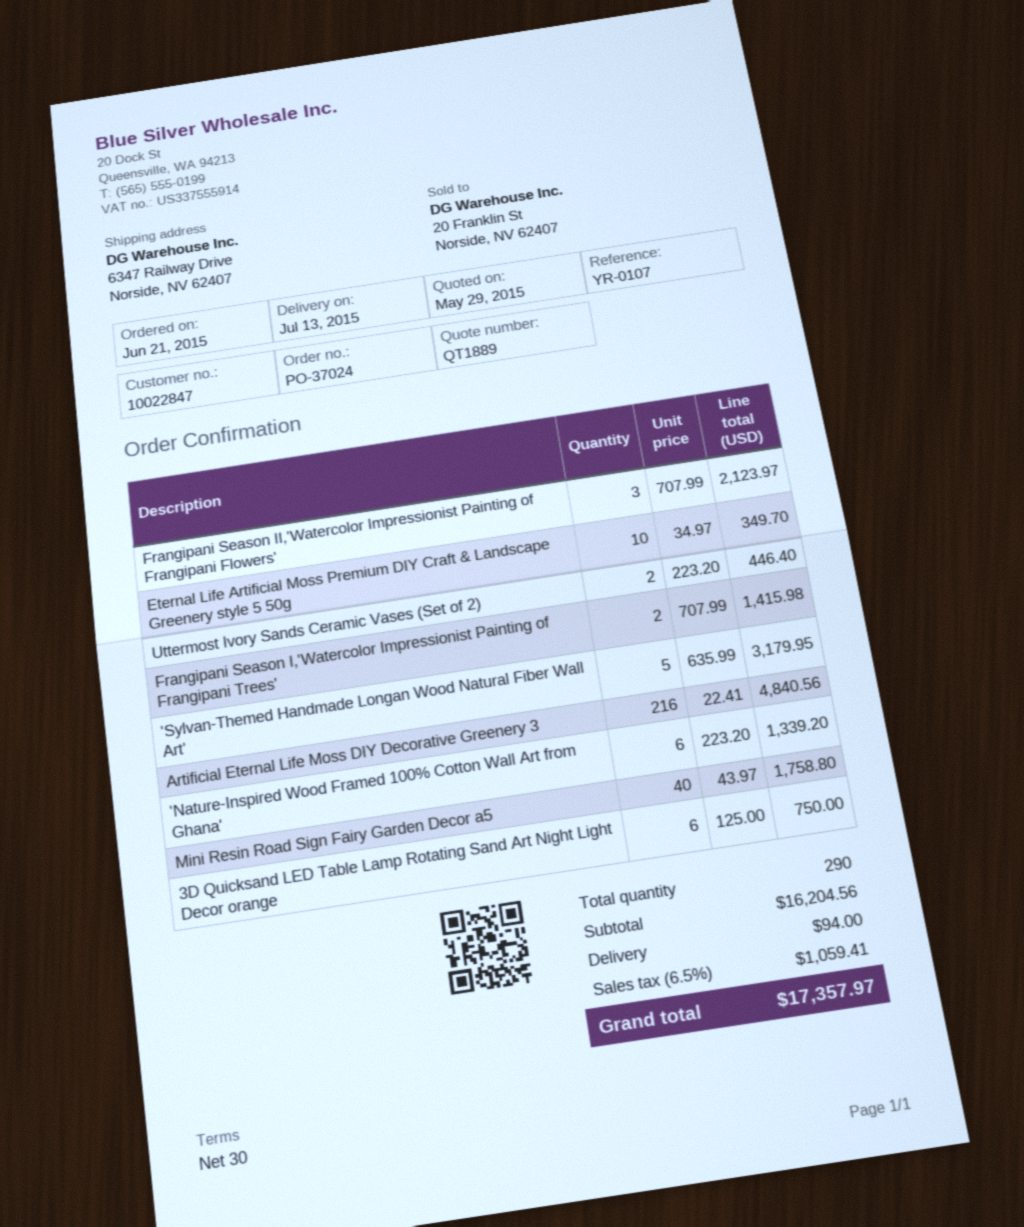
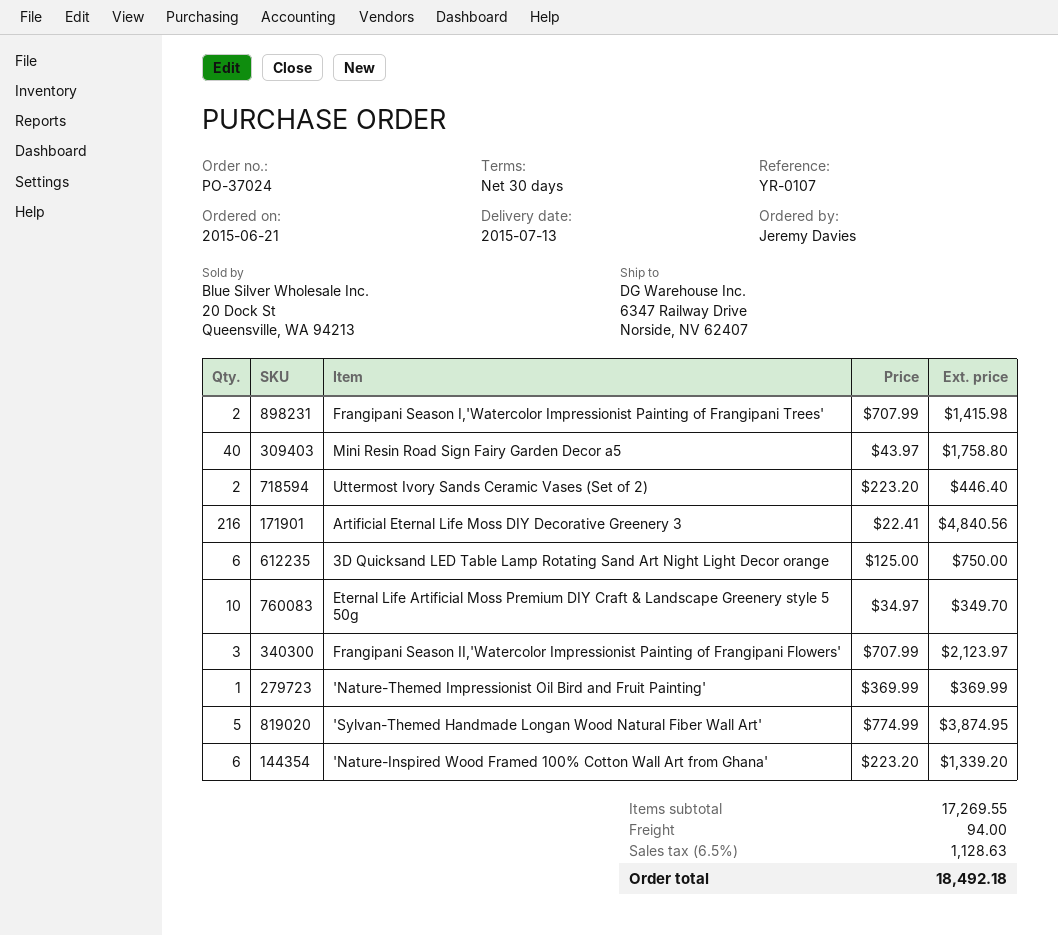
'Sylvan-Themed Handmade Longan Wood Natural Fiber Wall Art': 5 x 635.99 = 3179.95 -> 5 x 774.99 = 3874.95
'Nature-Themed Impressionist Oil Bird and Fruit Painting': none -> 1 x 369.99 = 369.99
subtotal: 16204.56 -> 17269.55
tax: 6.5% = 1059.41 -> 6.5% = 1128.63
total: 17357.97 -> 18492.18

